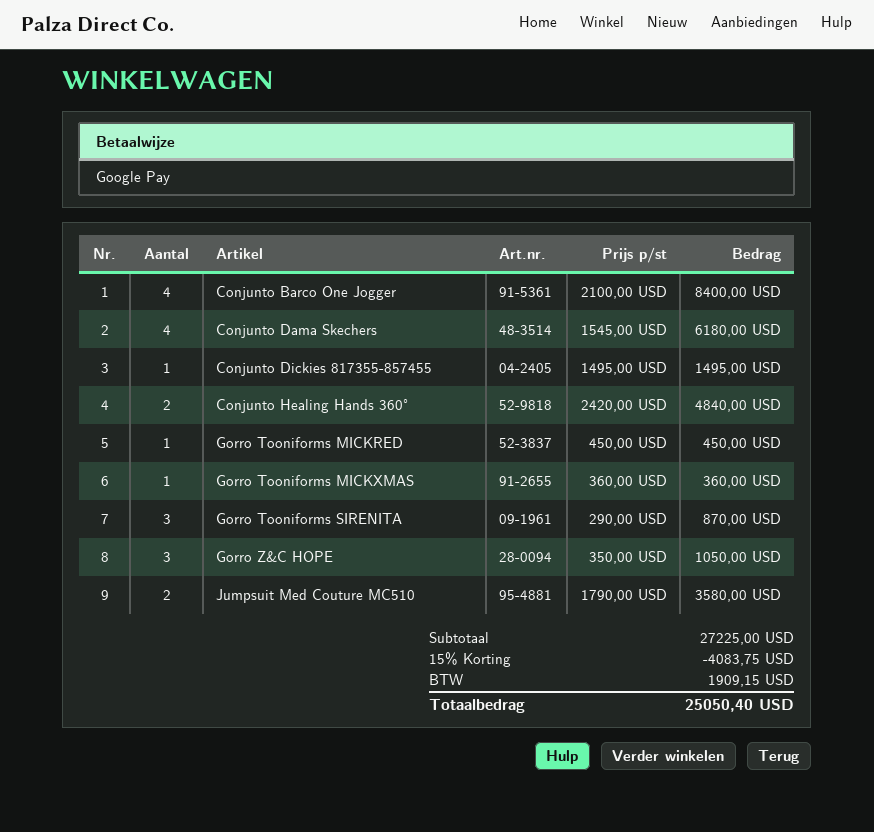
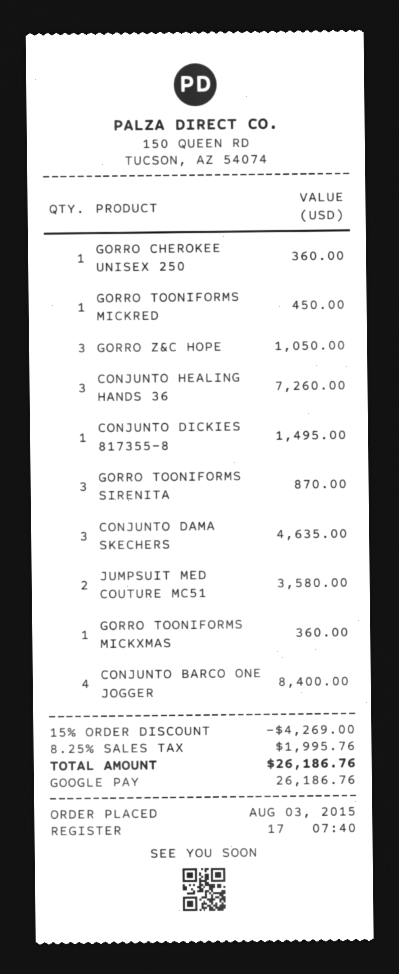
Conjunto Dama Skechers: 4 for 6180.00 -> 3 for 4635.00
Conjunto Healing Hands 360°: 2 for 4840.00 -> 3 for 7260.00
GORRO CHEROKEE UNISEX 250: none -> 1 for 360.00
discount: 15% = 4083.75 -> 15% = 4269.00
tax: 1909.15 -> 1995.76
total: 25050.40 -> 26186.76

